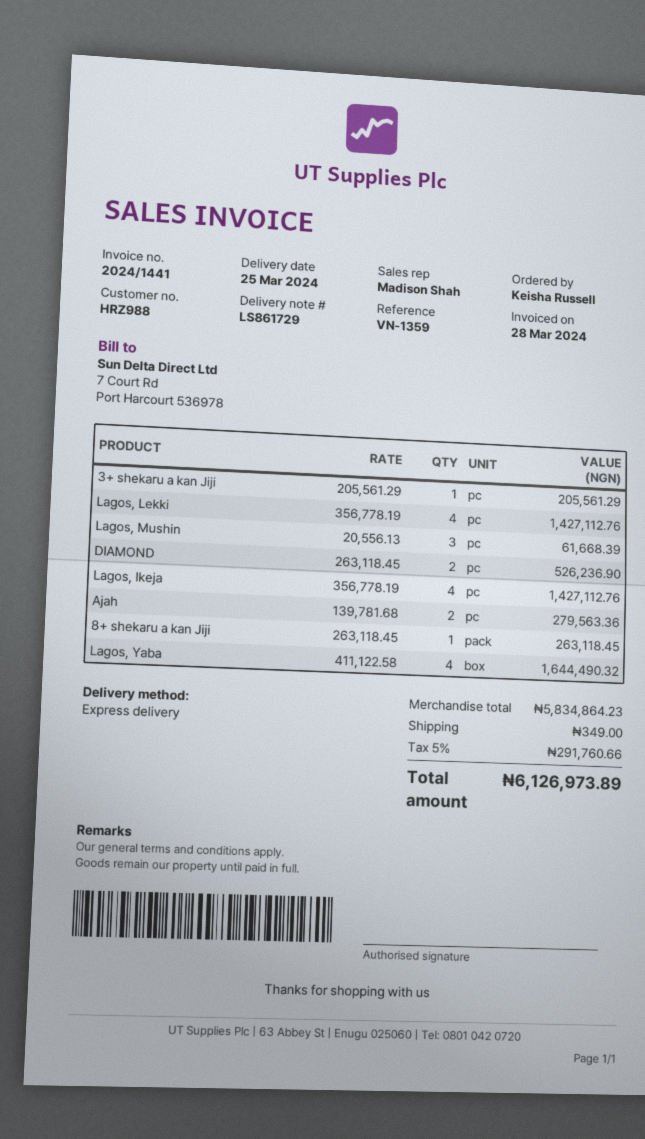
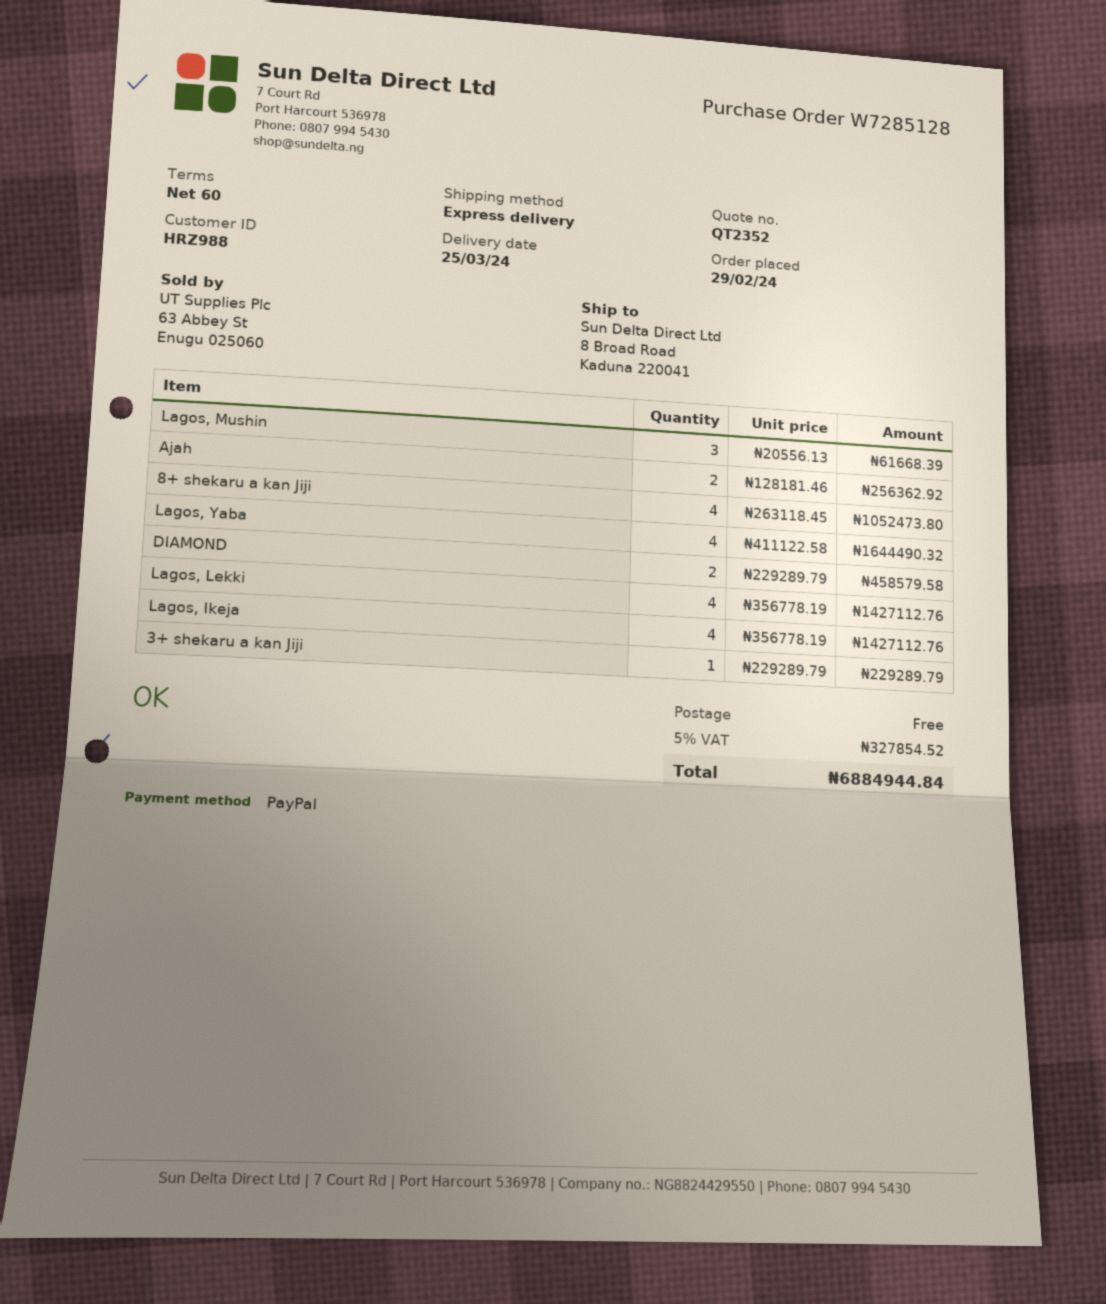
3+ shekaru a kan Jiji: 1 x 205561.29 = 205561.29 -> 1 x 229289.79 = 229289.79
DIAMOND: 2 x 263118.45 = 526236.90 -> 2 x 229289.79 = 458579.58
Ajah: 2 x 139781.68 = 279563.36 -> 2 x 128181.46 = 256362.92
8+ shekaru a kan Jiji: 1 x 263118.45 = 263118.45 -> 4 x 263118.45 = 1052473.80
shipping: 349.00 -> 0.00
tax: 5% = 291760.66 -> 5% = 327854.52
total: 6126973.89 -> 6884944.84

